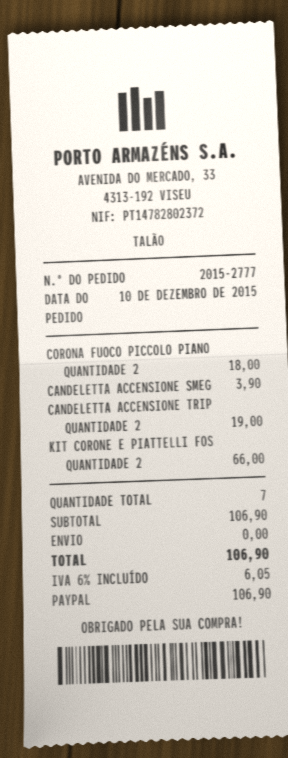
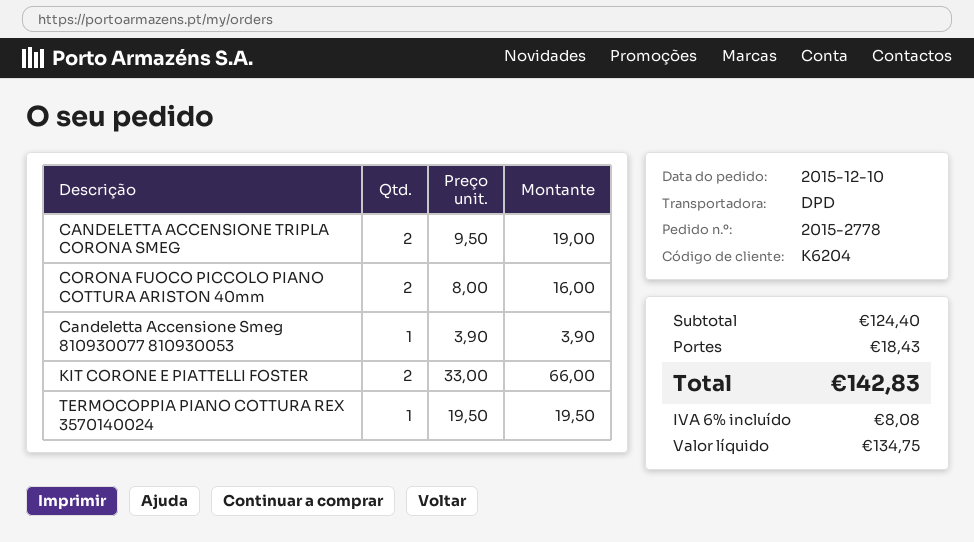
order number: 2015-2777 -> 2015-2778
CORONA FUOCO PICCOLO PIANO: 2 for 18.00 -> 2 for 16.00
TERMOCOPPIA PIANO COTTURA REX 3570140024: none -> 1 for 19.50
subtotal: 106.90 -> 124.40
shipping: 0.00 -> 18.43
tax: 6% = 6.05 -> 6% = 8.08
total: 106.90 -> 142.83

